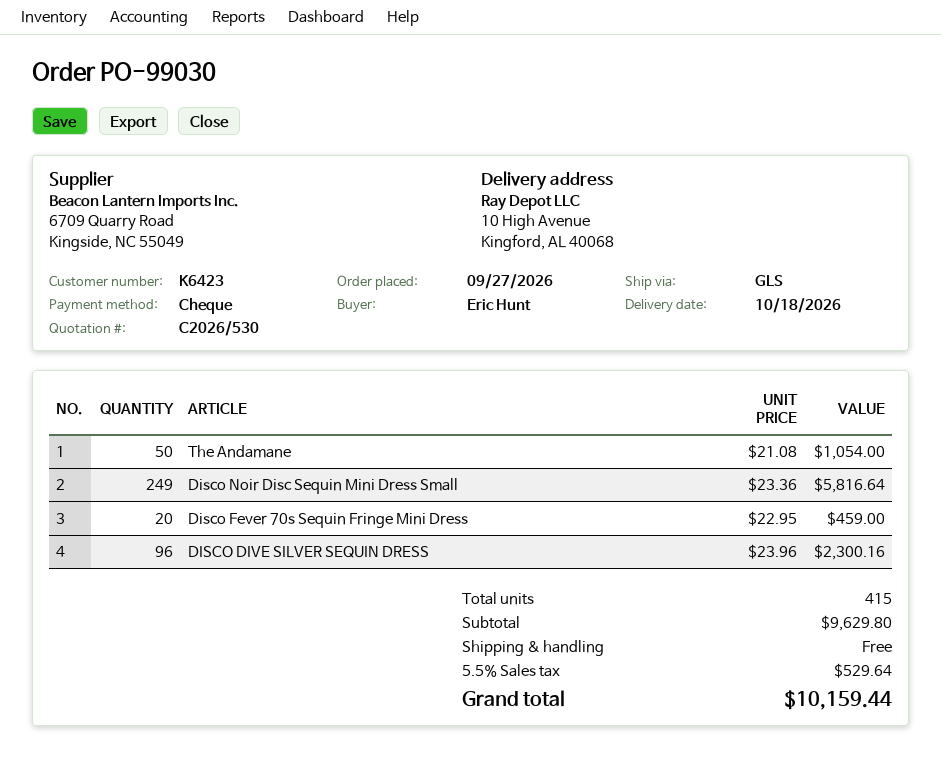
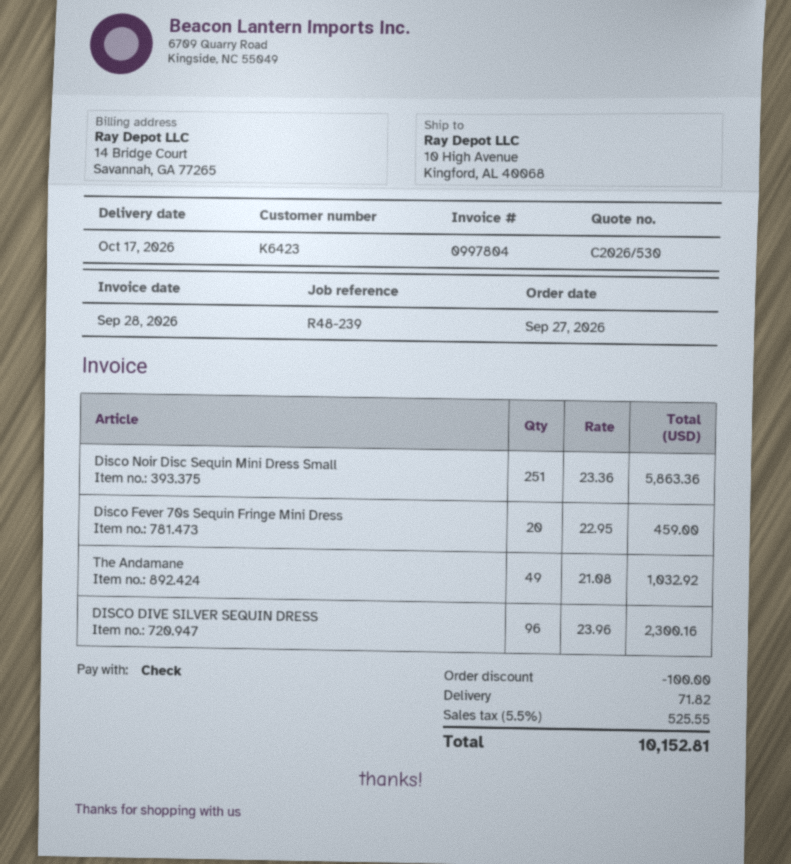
delivery date: 2026-10-18 -> 2026-10-17
The Andamane: 50 x 21.08 = 1054.00 -> 49 x 21.08 = 1032.92
Disco Noir Disc Sequin Mini Dress Small: 249 x 23.36 = 5816.64 -> 251 x 23.36 = 5863.36
discount: none -> 100.00
shipping: 0.00 -> 71.82
tax: 5.5% = 529.64 -> 5.5% = 525.55
total: 10159.44 -> 10152.81

